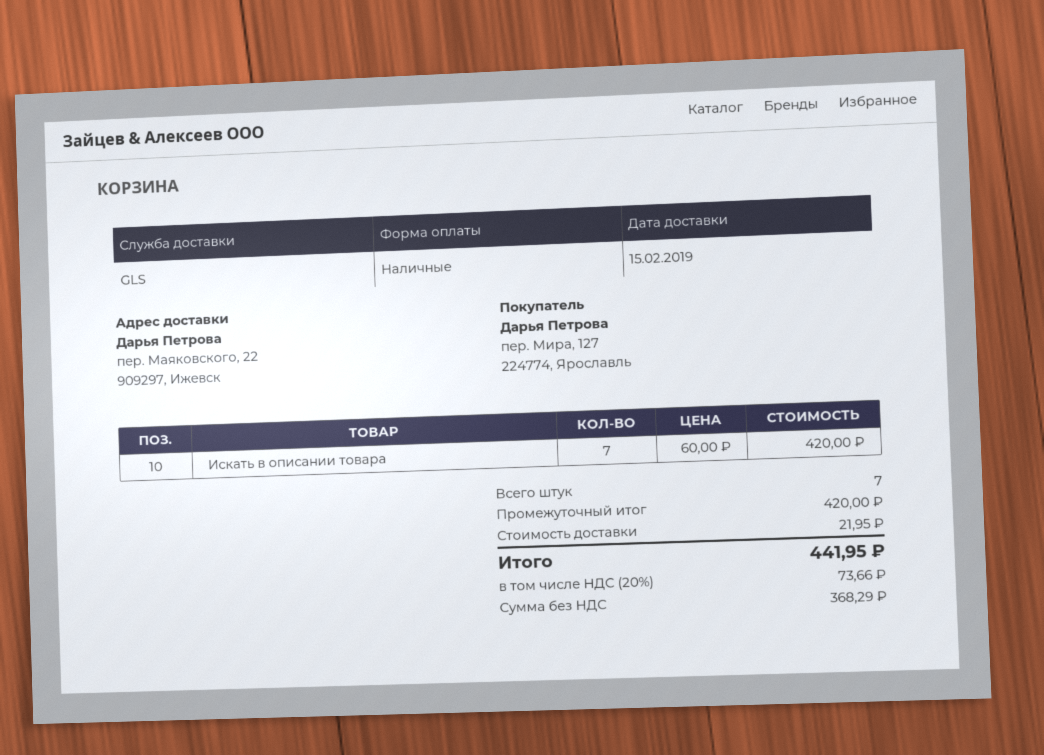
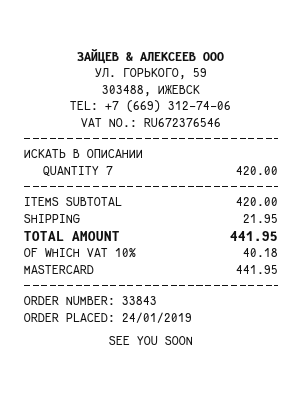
payment method: cash -> Mastercard
tax: 20% = 73.66 -> 10% = 40.18

